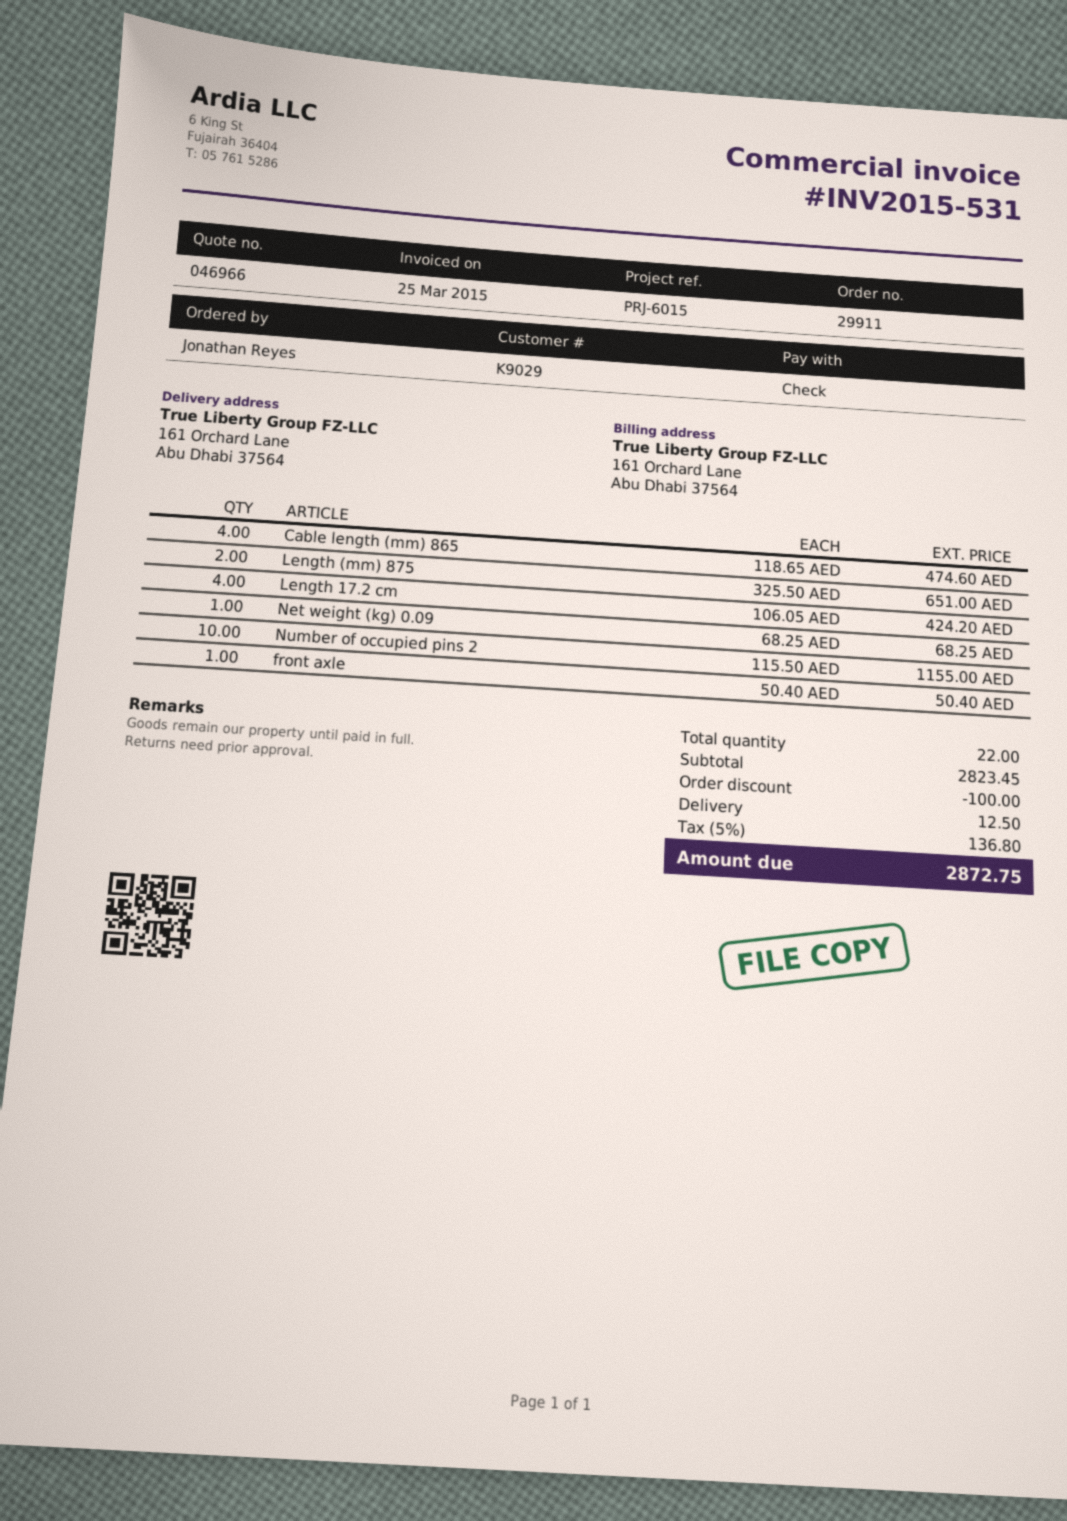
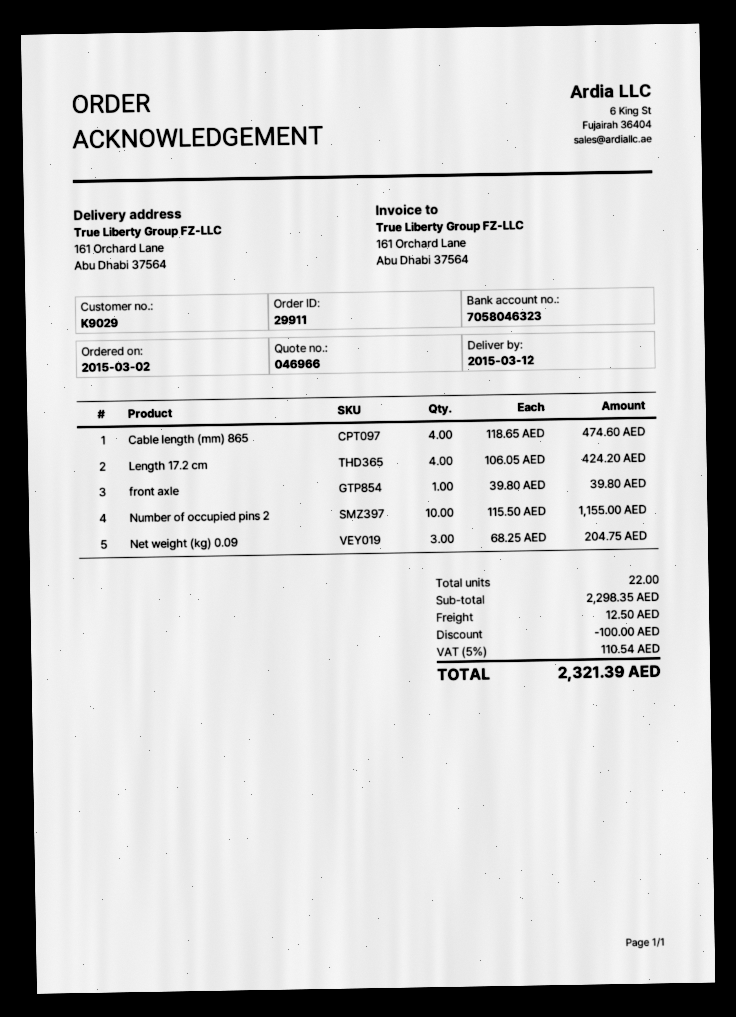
Length (mm) 875: 2 x 325.50 = 651.00 -> none
Net weight (kg) 0.09: 1 x 68.25 = 68.25 -> 3 x 68.25 = 204.75
front axle: 1 x 50.40 = 50.40 -> 1 x 39.80 = 39.80
subtotal: 2823.45 -> 2298.35
tax: 5% = 136.80 -> 5% = 110.54
total: 2872.75 -> 2321.39

